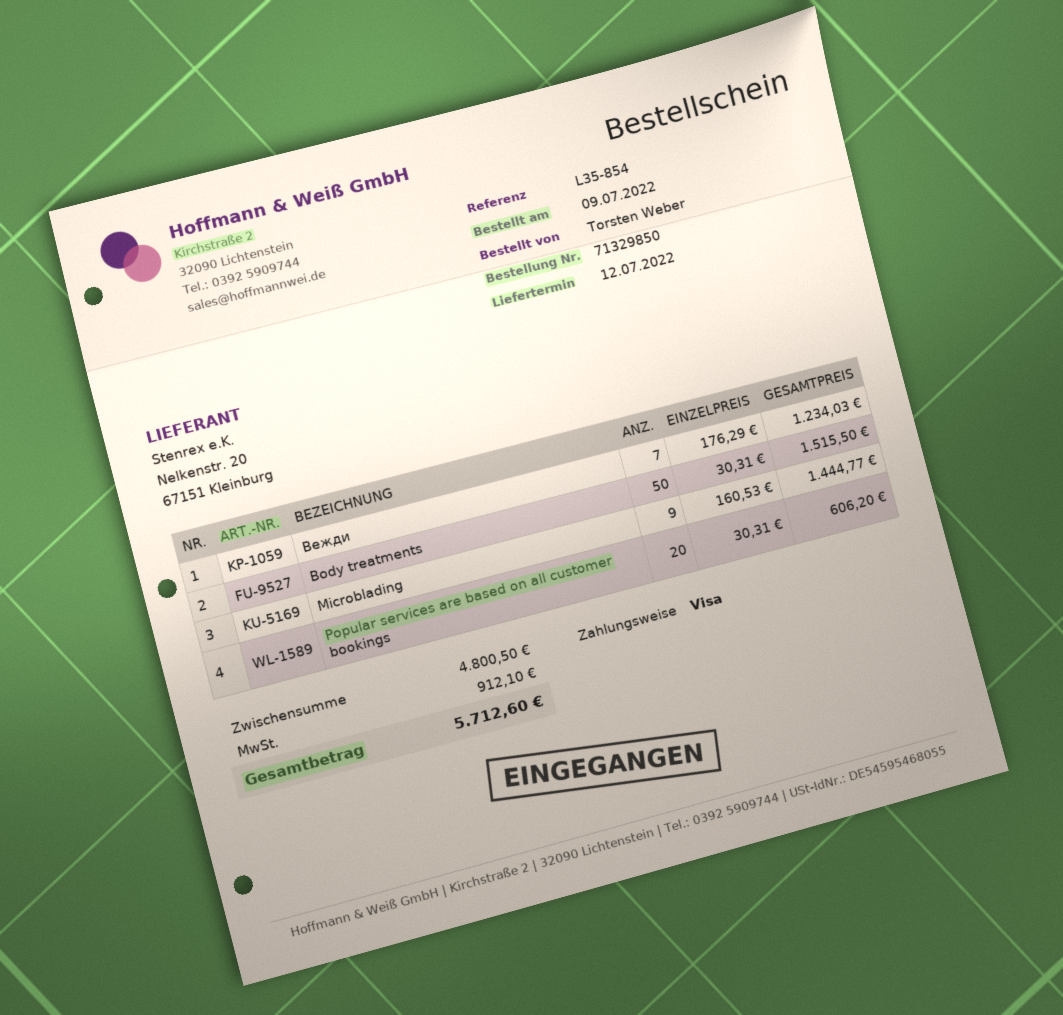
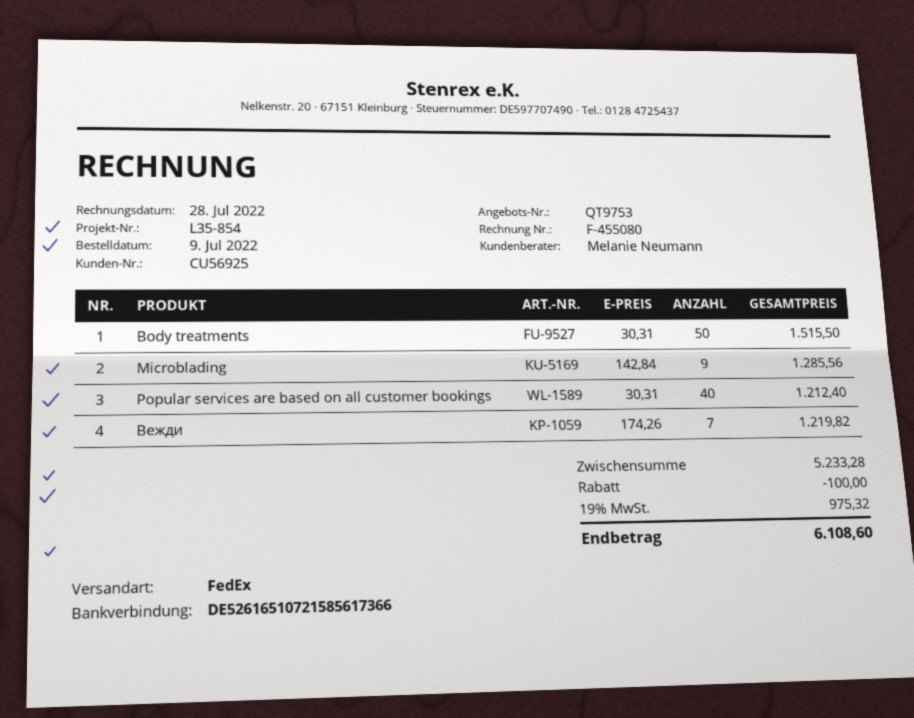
Вежди: 7 x 176.29 = 1234.03 -> 7 x 174.26 = 1219.82
Microblading: 9 x 160.53 = 1444.77 -> 9 x 142.84 = 1285.56
Popular services are based on all customer bookings: 20 x 30.31 = 606.20 -> 40 x 30.31 = 1212.40
subtotal: 4800.50 -> 5233.28
discount: none -> 100.00
tax: 912.10 -> 975.32
total: 5712.60 -> 6108.60

